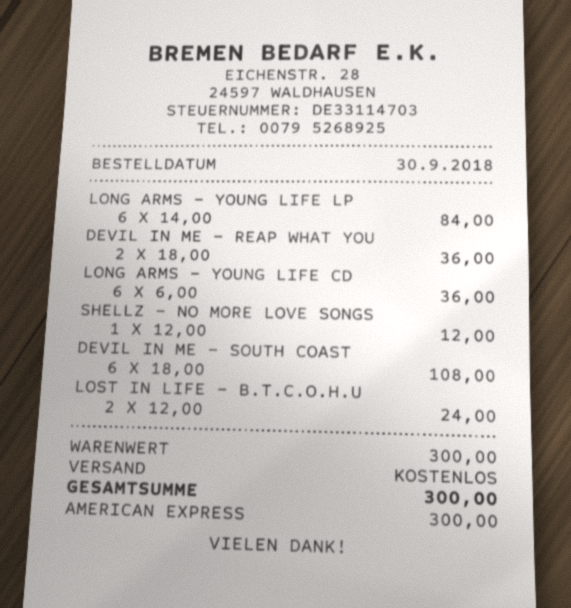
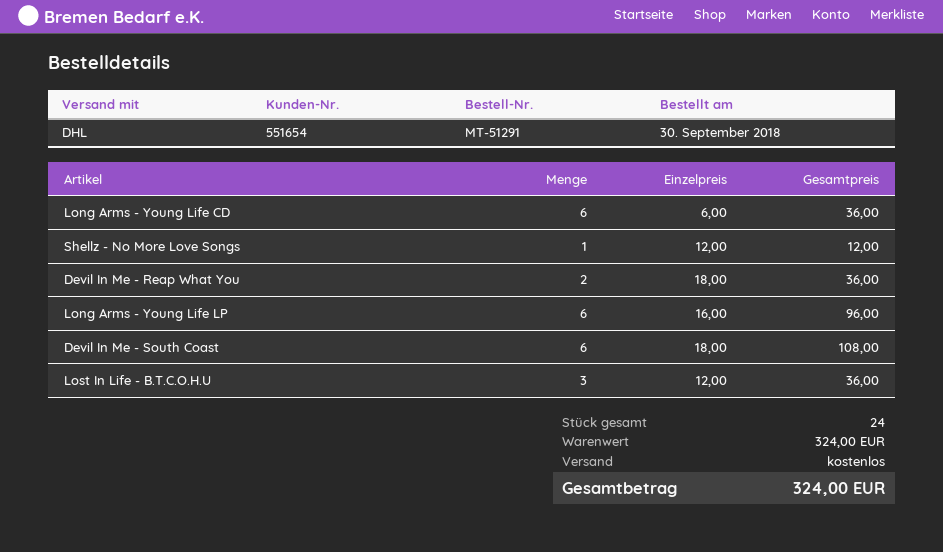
LONG ARMS - YOUNG LIFE LP: 6 x 14.00 = 84.00 -> 6 x 16.00 = 96.00
LOST IN LIFE - B.T.C.O.H.U: 2 x 12.00 = 24.00 -> 3 x 12.00 = 36.00
subtotal: 300.00 -> 324.00
total: 300.00 -> 324.00

